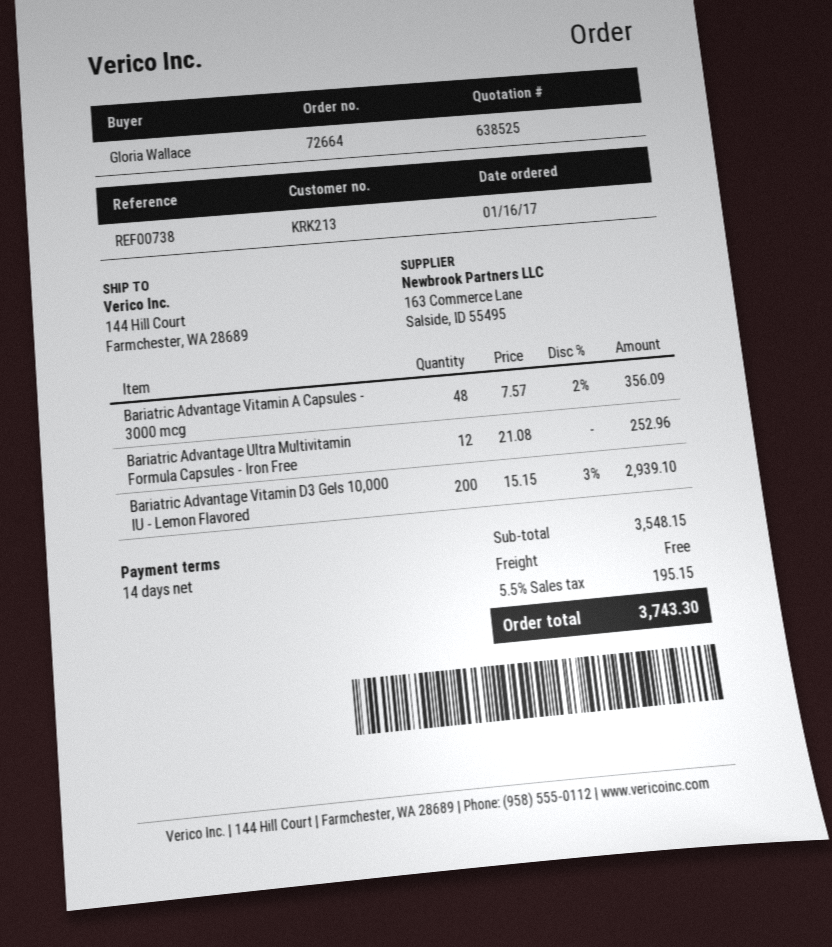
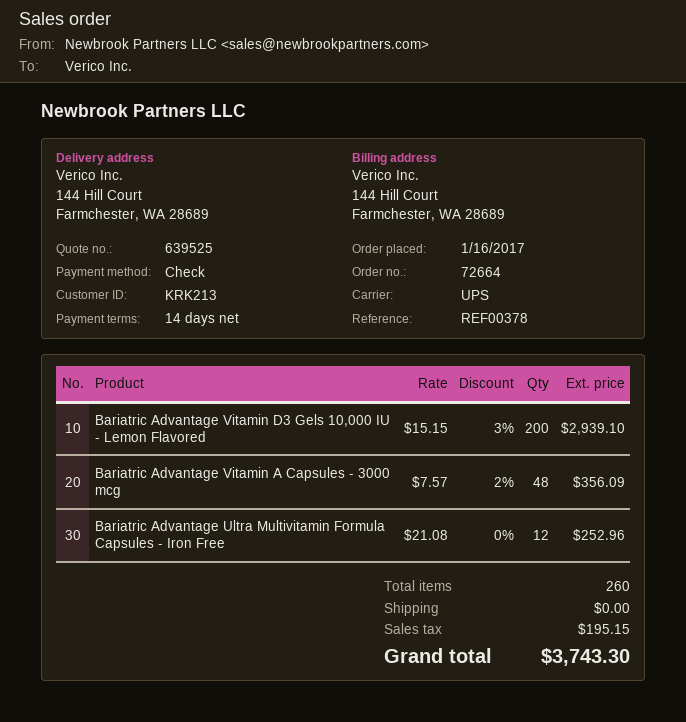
quote number: 638525 -> 639525
reference: REF00738 -> REF00378

